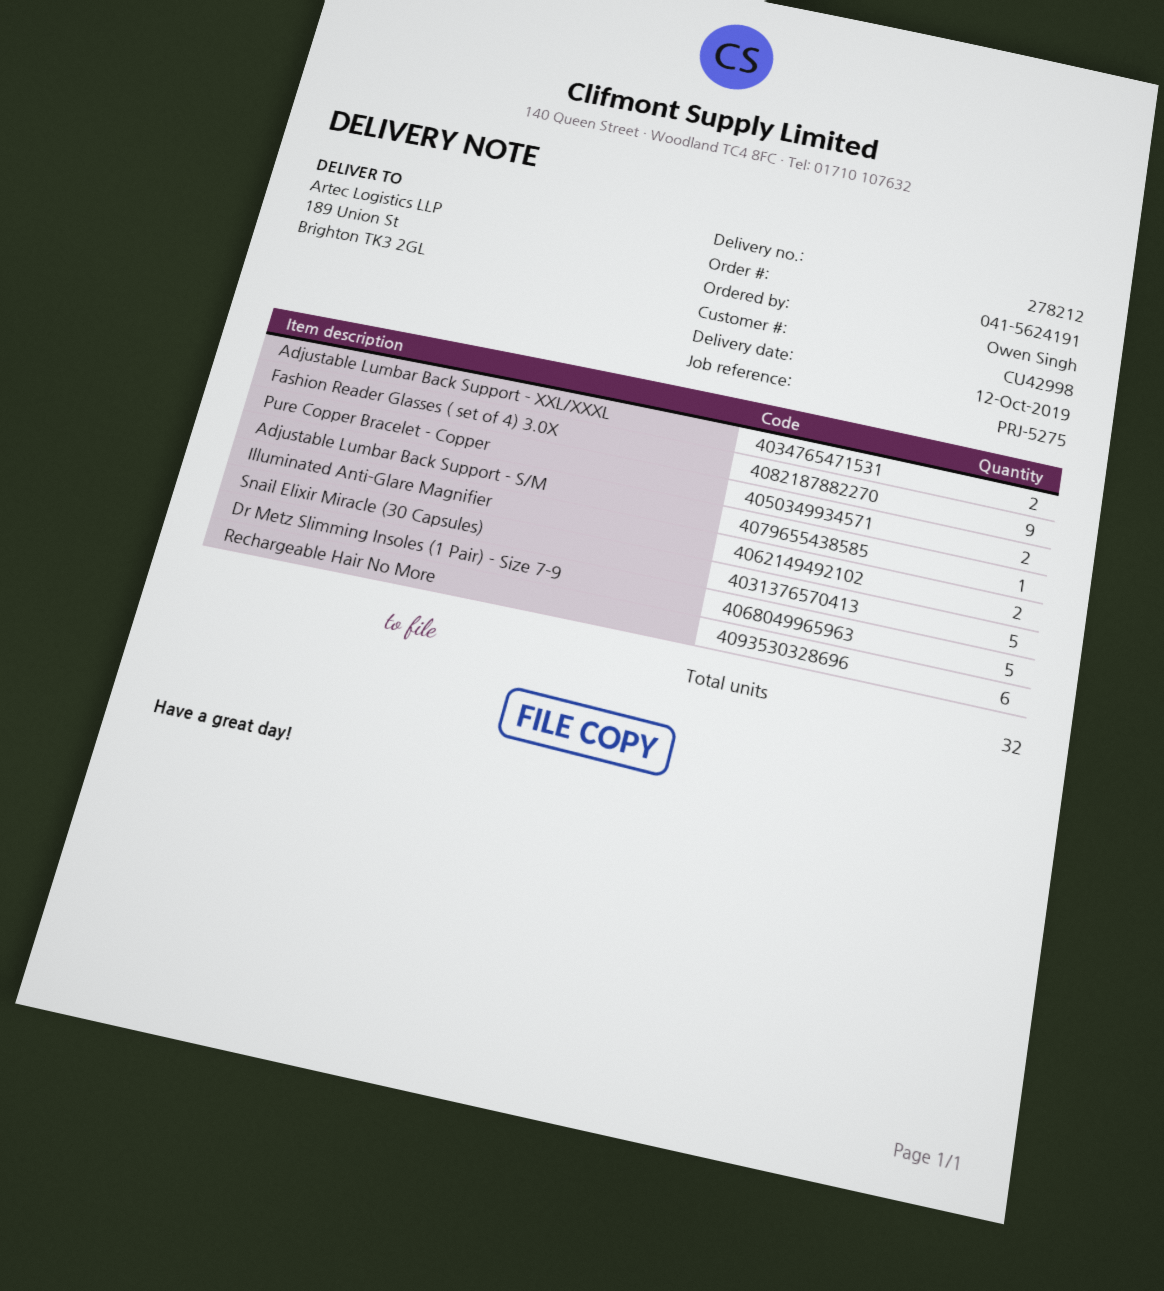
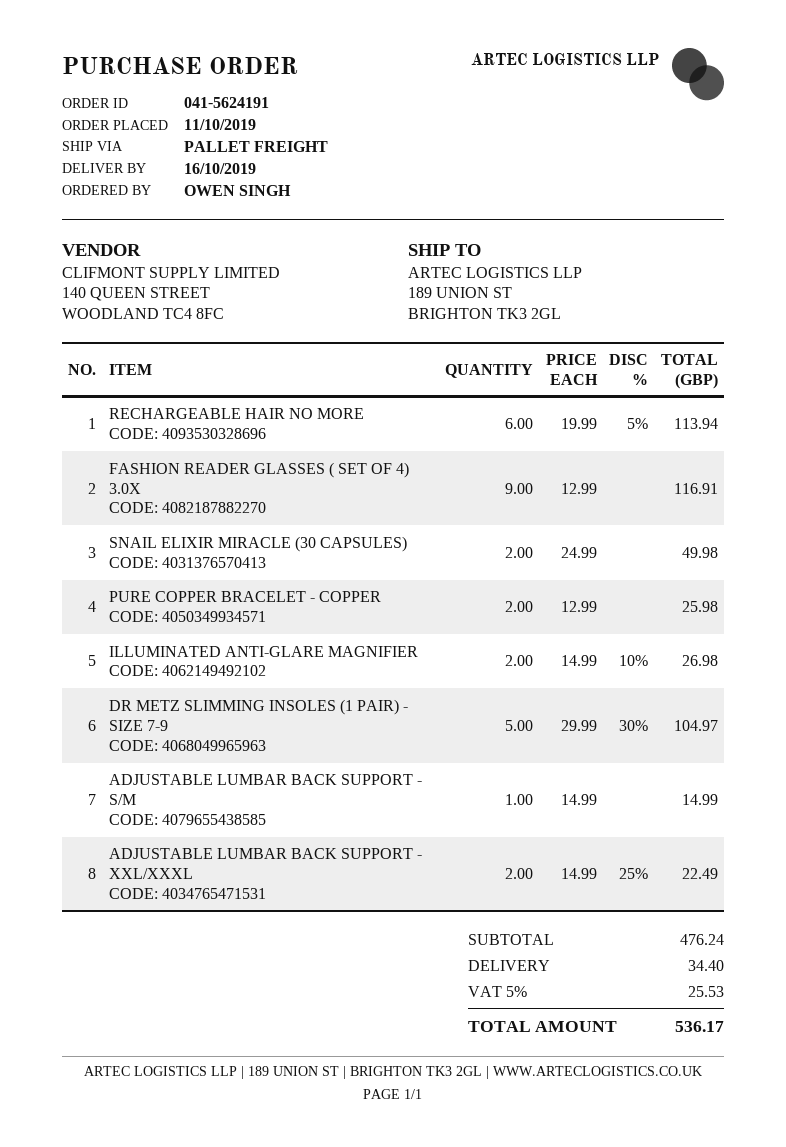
delivery date: 2019-10-12 -> 2019-10-16
Snail Elixir Miracle (30 Capsules): 5 -> 2

